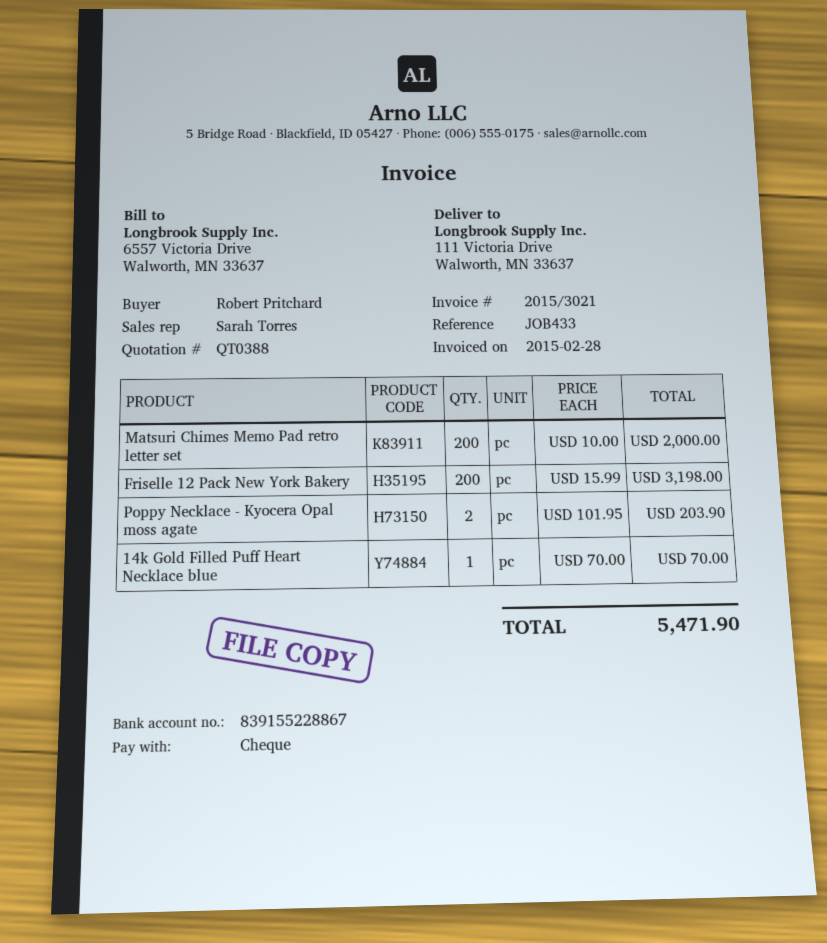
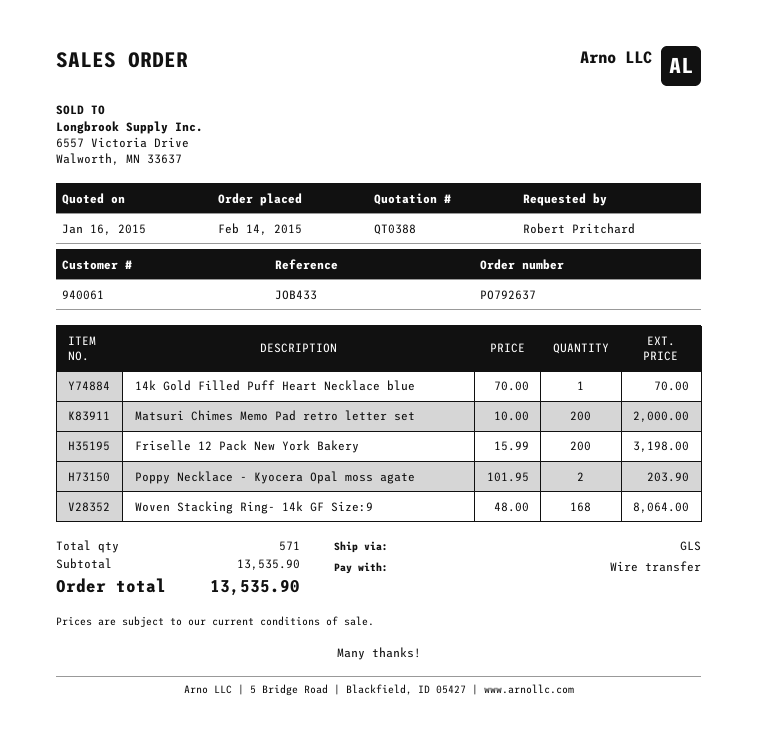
payment method: cheque -> bank transfer
Woven Stacking Ring- 14k GF Size:9: none -> 168 x 48.00 = 8064.00
total: 5471.90 -> 13535.90

